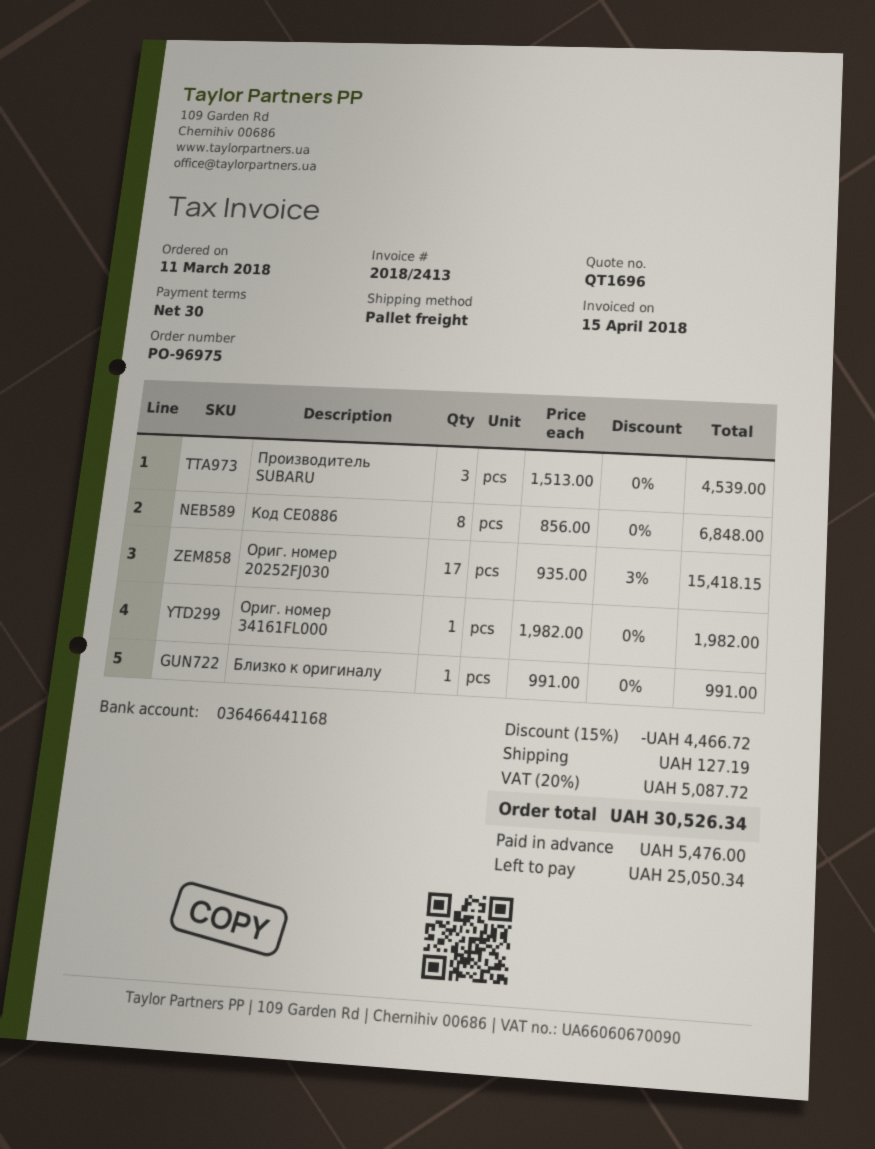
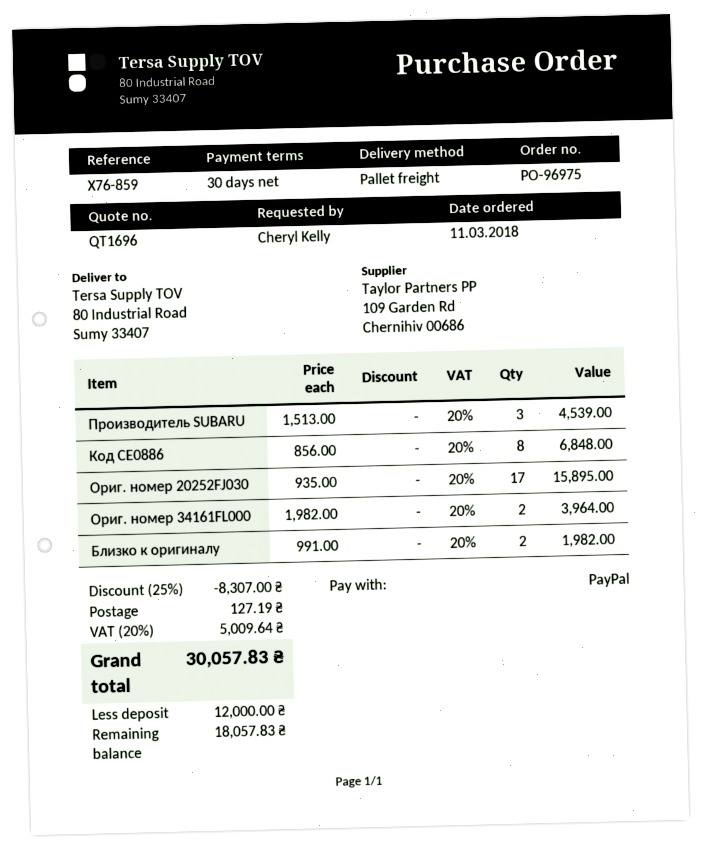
Ориг. номер 20252FJ030: 17 x 935.00 - 3% = 15418.15 -> 17 x 935.00 = 15895.00
Ориг. номер 34161FL000: 1 x 1982.00 = 1982.00 -> 2 x 1982.00 = 3964.00
Близко к оригиналу: 1 x 991.00 = 991.00 -> 2 x 991.00 = 1982.00
discount: 15% = 4466.72 -> 25% = 8307.00
tax: 20% = 5087.72 -> 20% = 5009.64
total: 30526.34 -> 30057.83
deposit: 5476.00 -> 12000.00
balance: 25050.34 -> 18057.83

